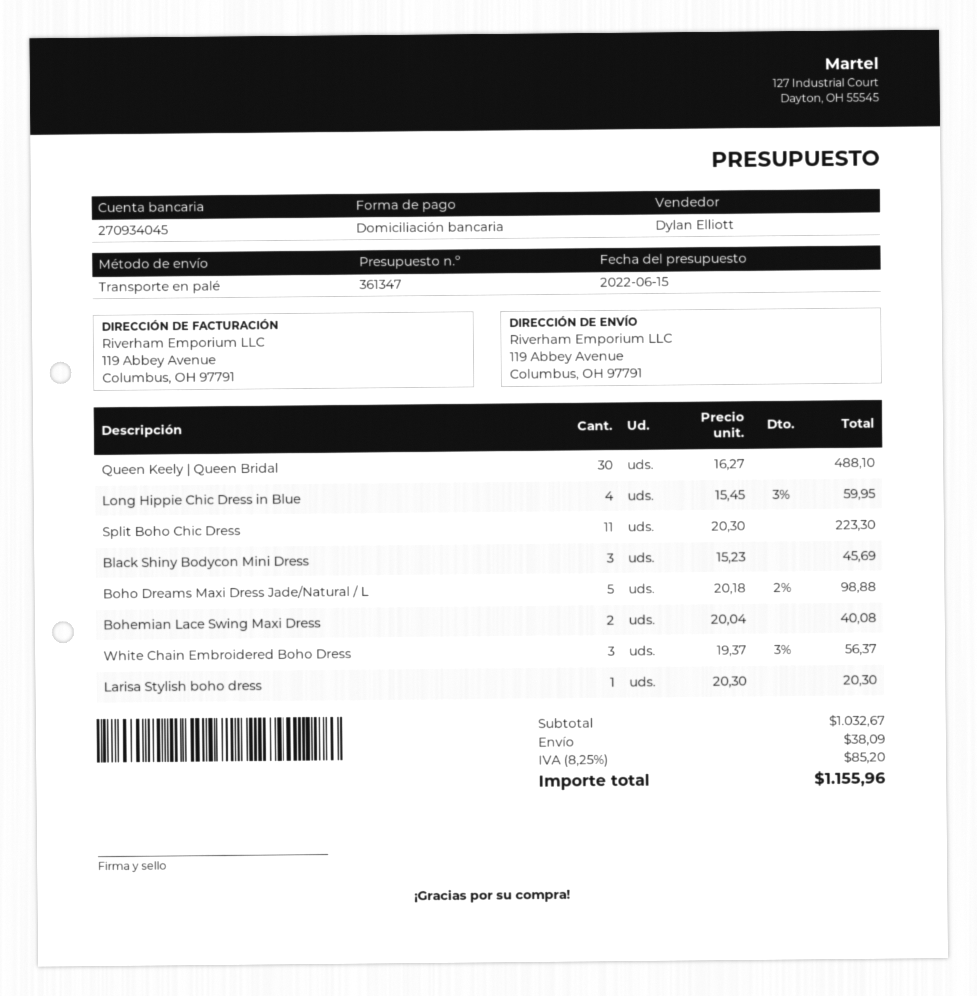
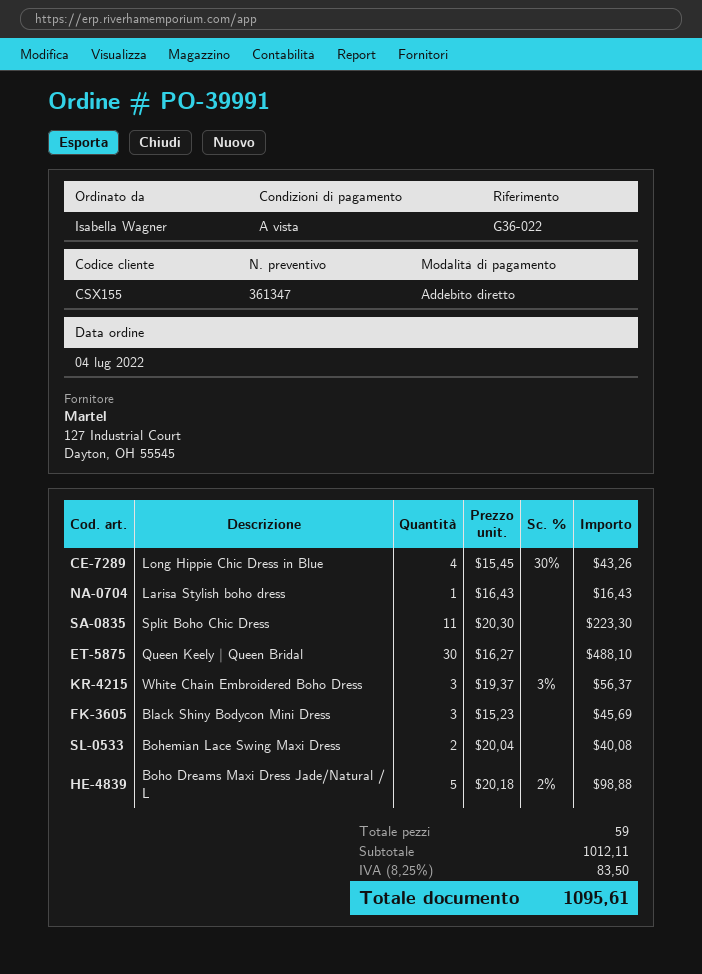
Long Hippie Chic Dress in Blue: 4 x 15.45 - 3% = 59.95 -> 4 x 15.45 - 30% = 43.26
Larisa Stylish boho dress: 1 x 20.30 = 20.30 -> 1 x 16.43 = 16.43
subtotal: 1032.67 -> 1012.11
shipping: 38.09 -> none
tax: 8.25% = 85.20 -> 8.25% = 83.50
total: 1155.96 -> 1095.61

